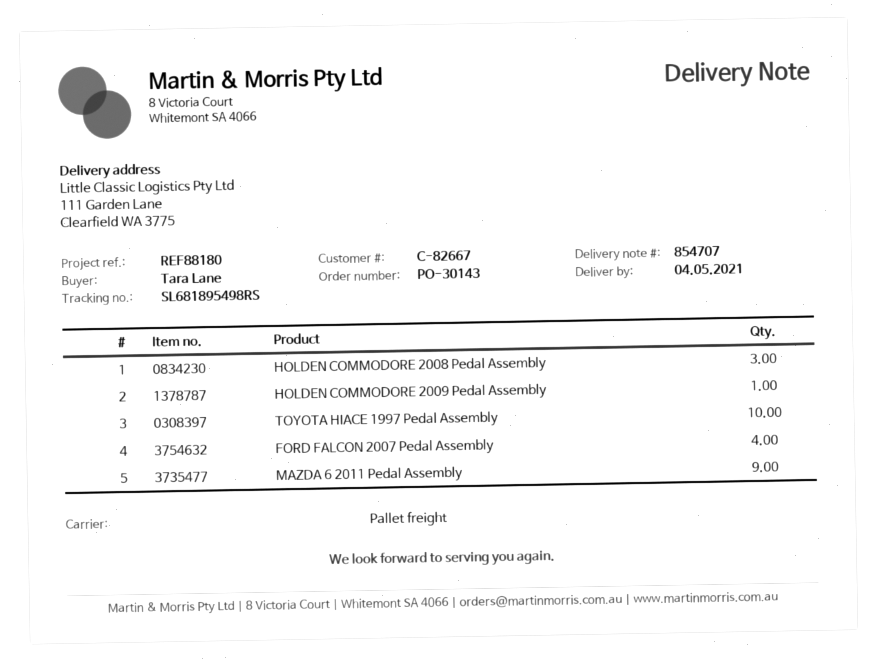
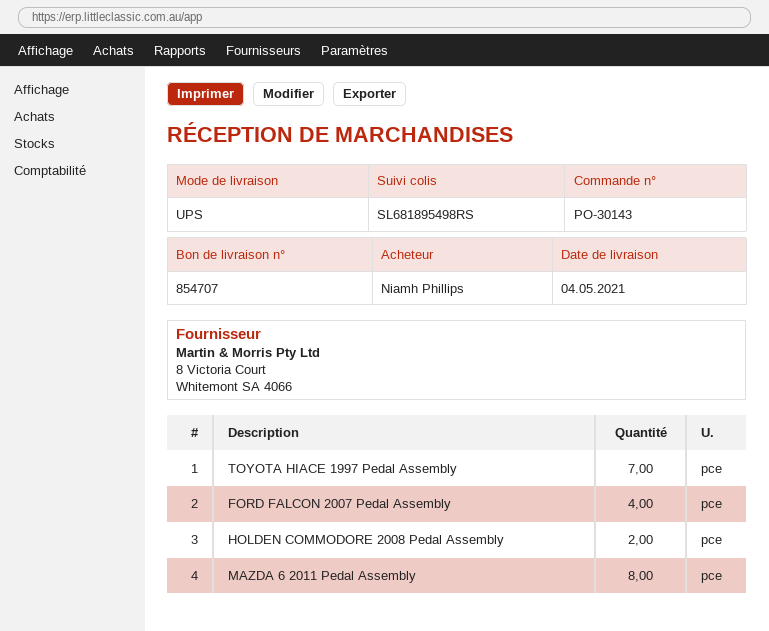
ordered by: Tara Lane -> Niamh Phillips
shipping method: pallet freight -> UPS
HOLDEN COMMODORE 2008 Pedal Assembly: 3 -> 2
HOLDEN COMMODORE 2009 Pedal Assembly: 1 -> none
TOYOTA HIACE 1997 Pedal Assembly: 10 -> 7
MAZDA 6 2011 Pedal Assembly: 9 -> 8

